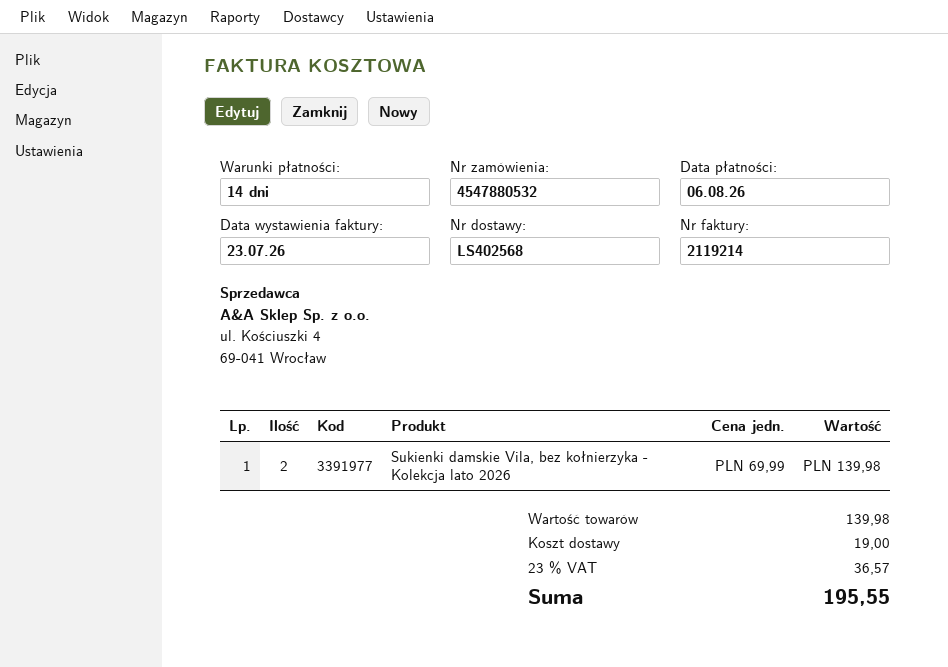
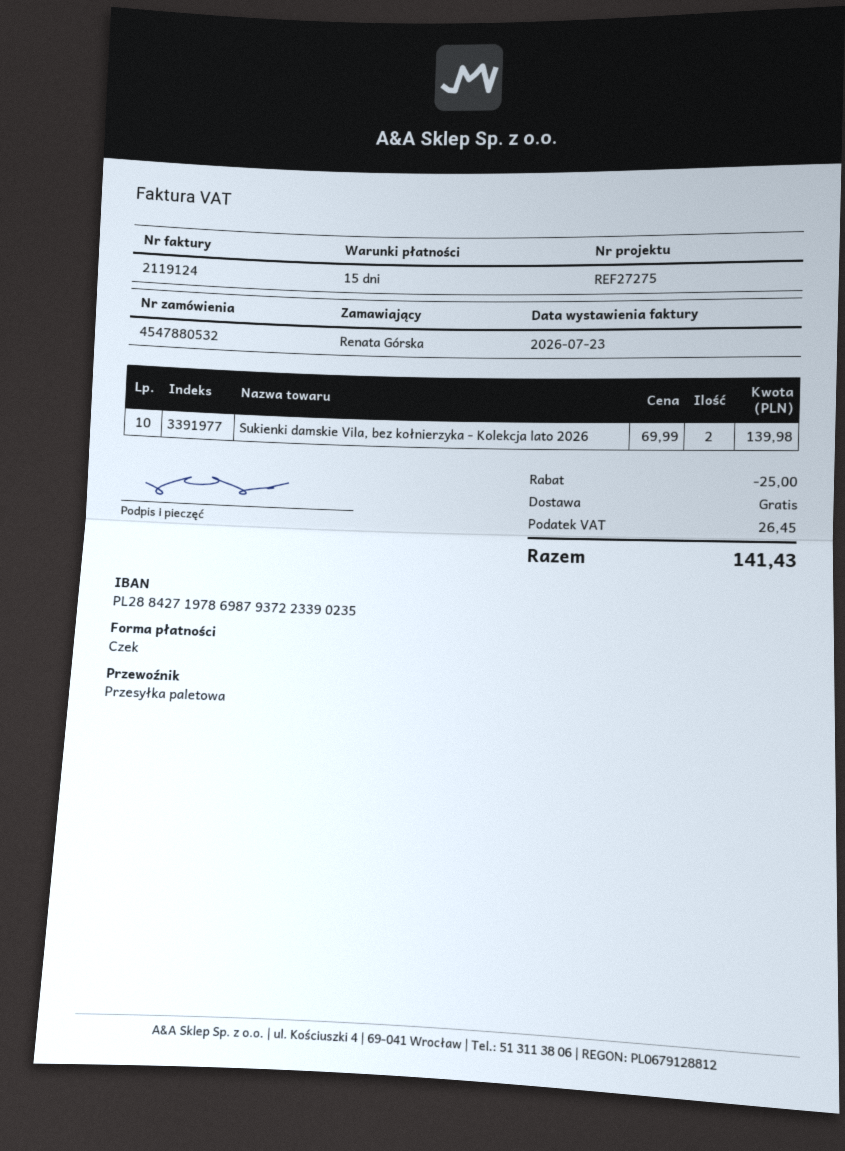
invoice number: 2119214 -> 2119124
payment terms: 14 days -> 15 days
discount: none -> 25.00
shipping: 19.00 -> 0.00
tax: 36.57 -> 26.45
total: 195.55 -> 141.43

